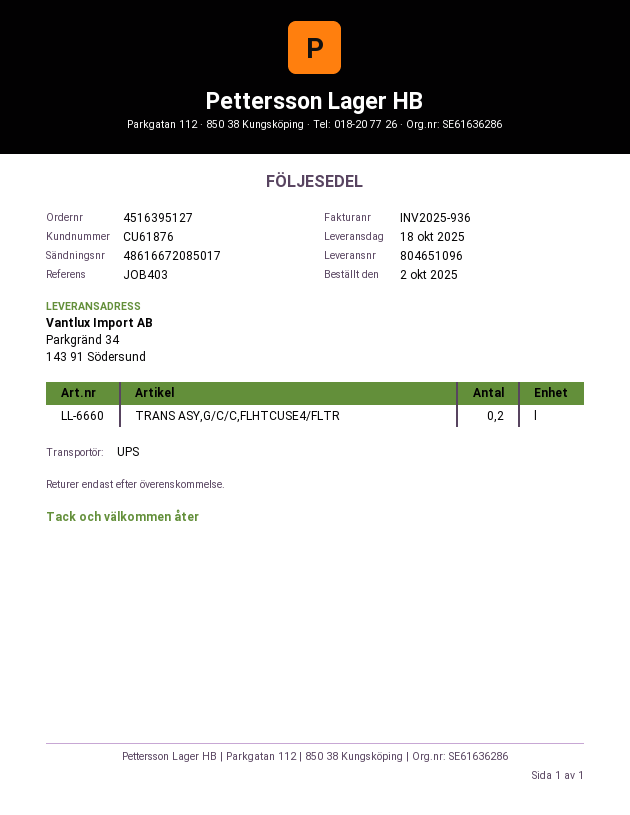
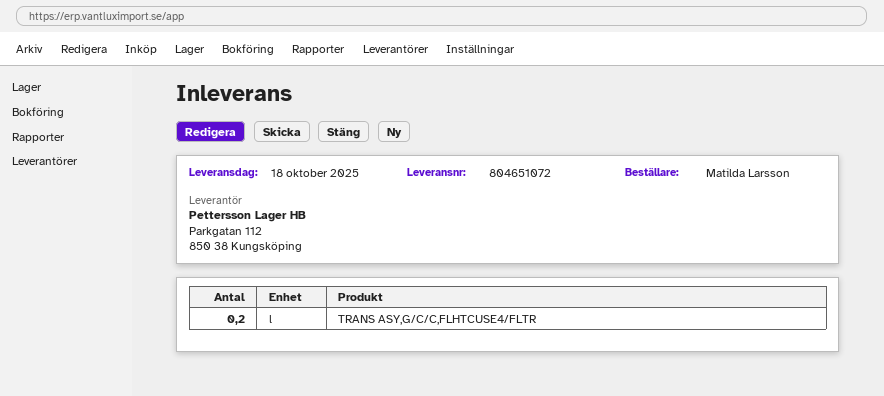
delivery note number: 804651096 -> 804651072

